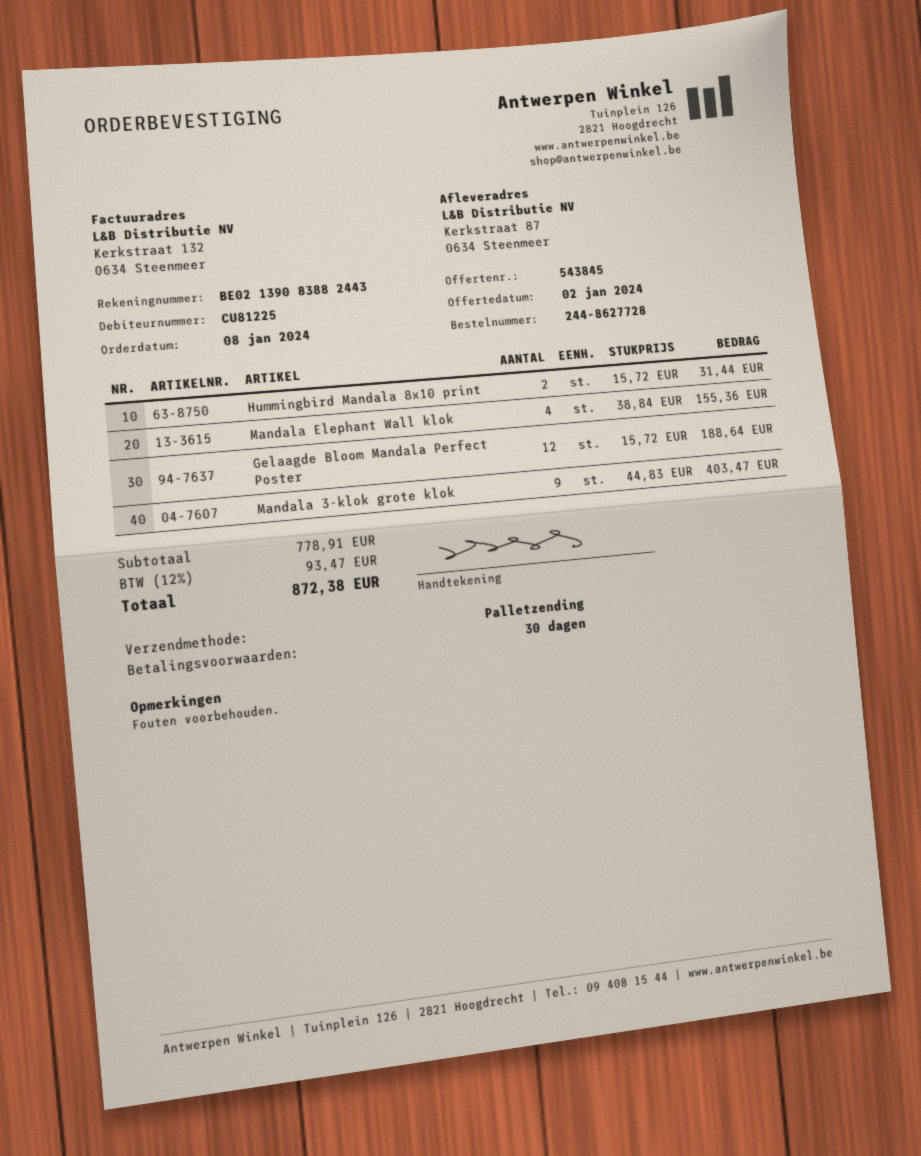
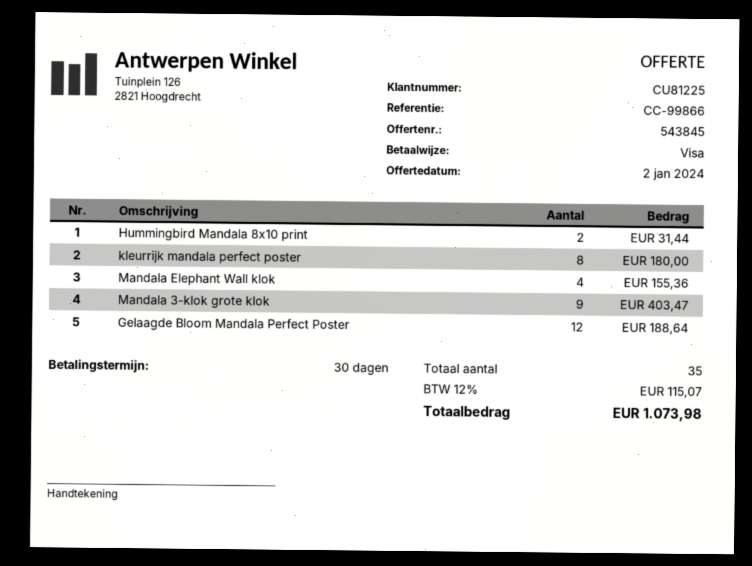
kleurrijk mandala perfect poster: none -> 8 for 180.00
tax: 12% = 93.47 -> 12% = 115.07
total: 872.38 -> 1073.98

